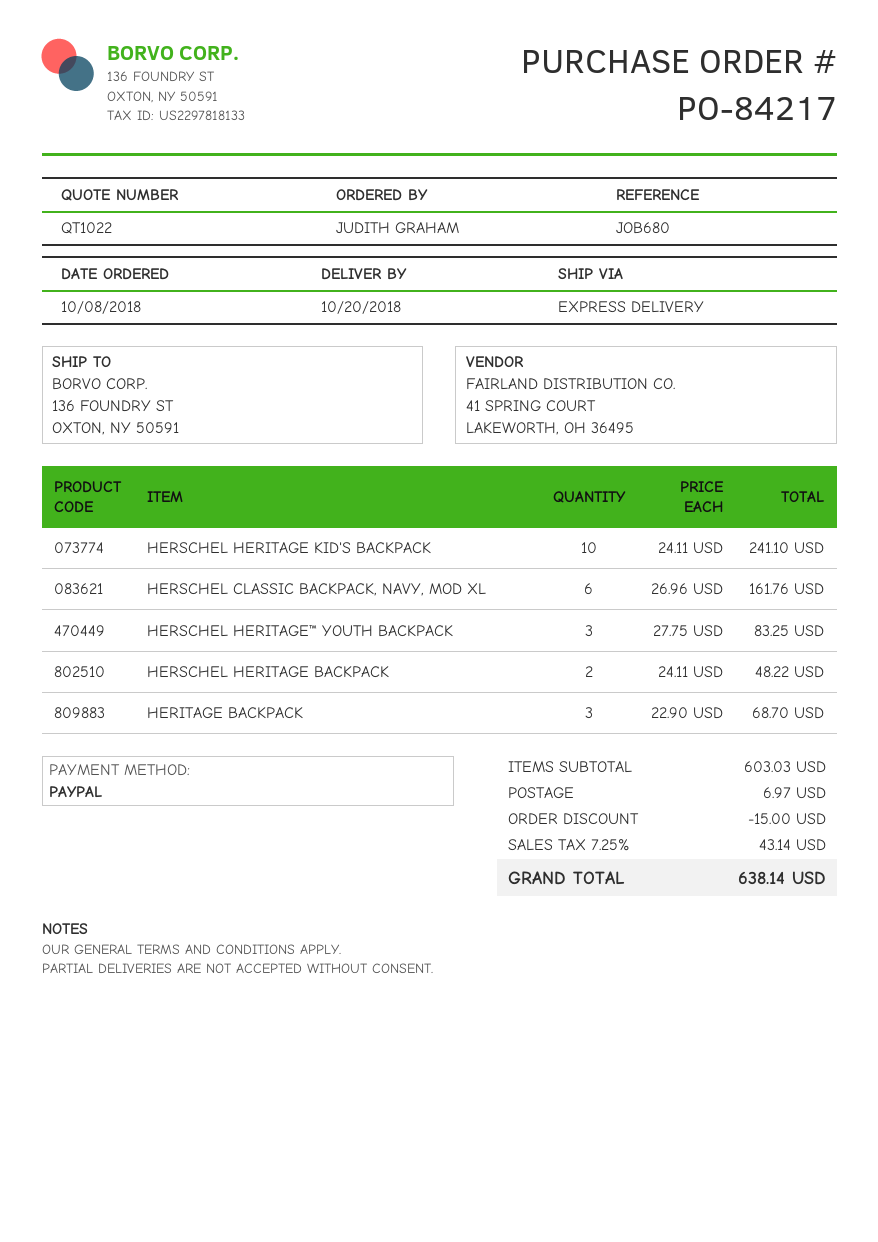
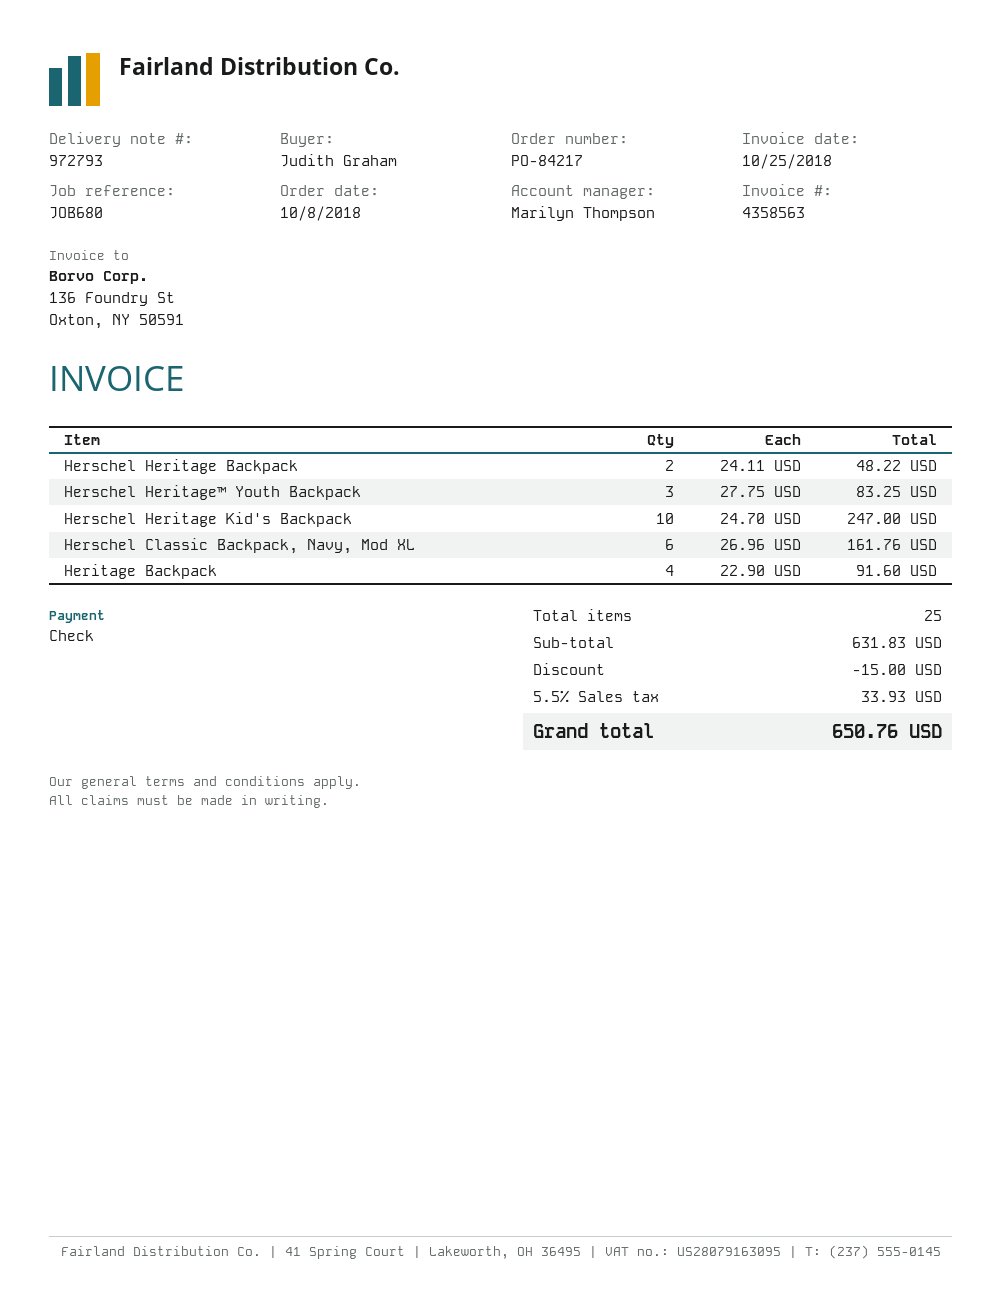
payment method: PayPal -> cheque
HERSCHEL HERITAGE KID'S BACKPACK: 10 x 24.11 = 241.10 -> 10 x 24.70 = 247.00
HERITAGE BACKPACK: 3 x 22.90 = 68.70 -> 4 x 22.90 = 91.60
subtotal: 603.03 -> 631.83
shipping: 6.97 -> none
tax: 7.25% = 43.14 -> 5.5% = 33.93
total: 638.14 -> 650.76

